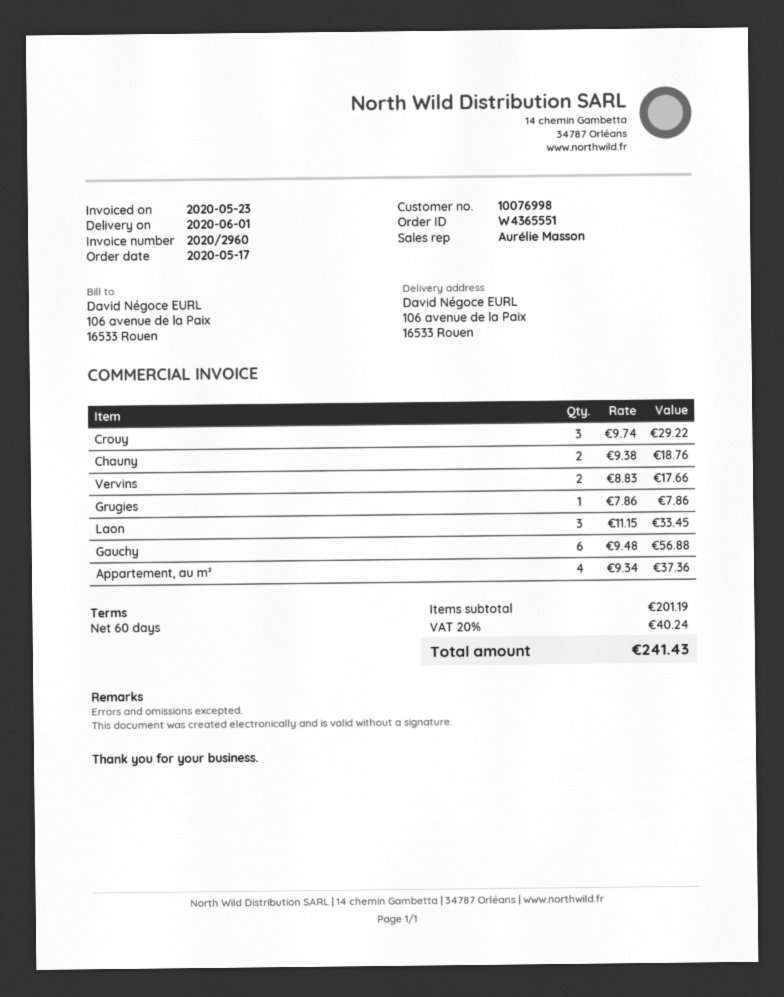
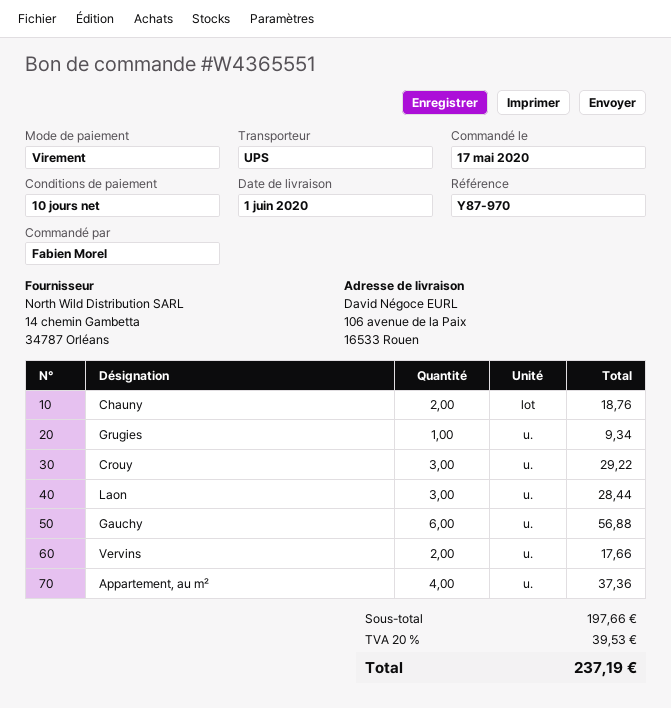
payment terms: 60 days -> 10 days
Grugies: 1 for 7.86 -> 1 for 9.34
Laon: 3 for 33.45 -> 3 for 28.44
subtotal: 201.19 -> 197.66
tax: 20% = 40.24 -> 20% = 39.53
total: 241.43 -> 237.19

